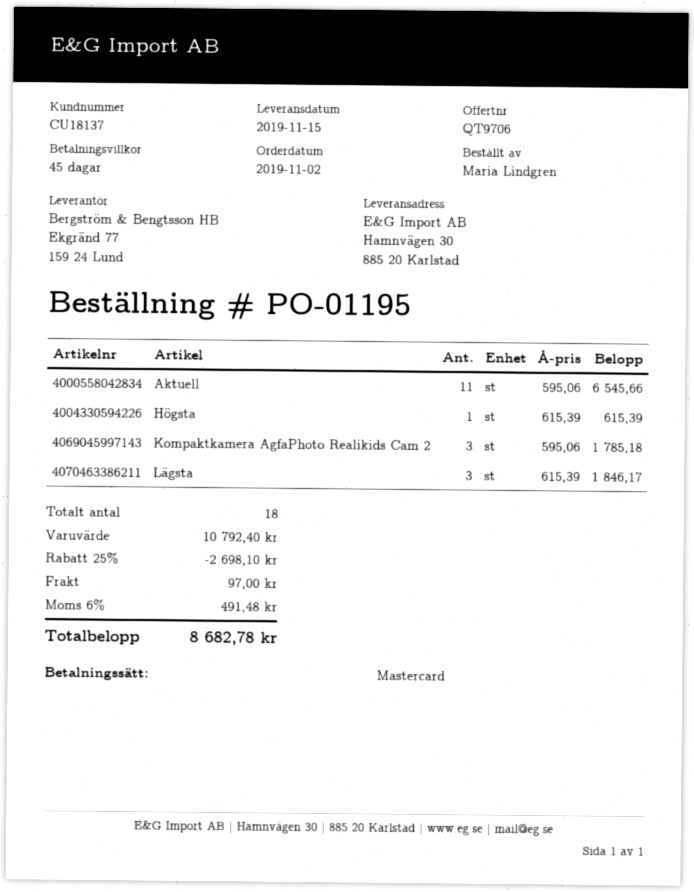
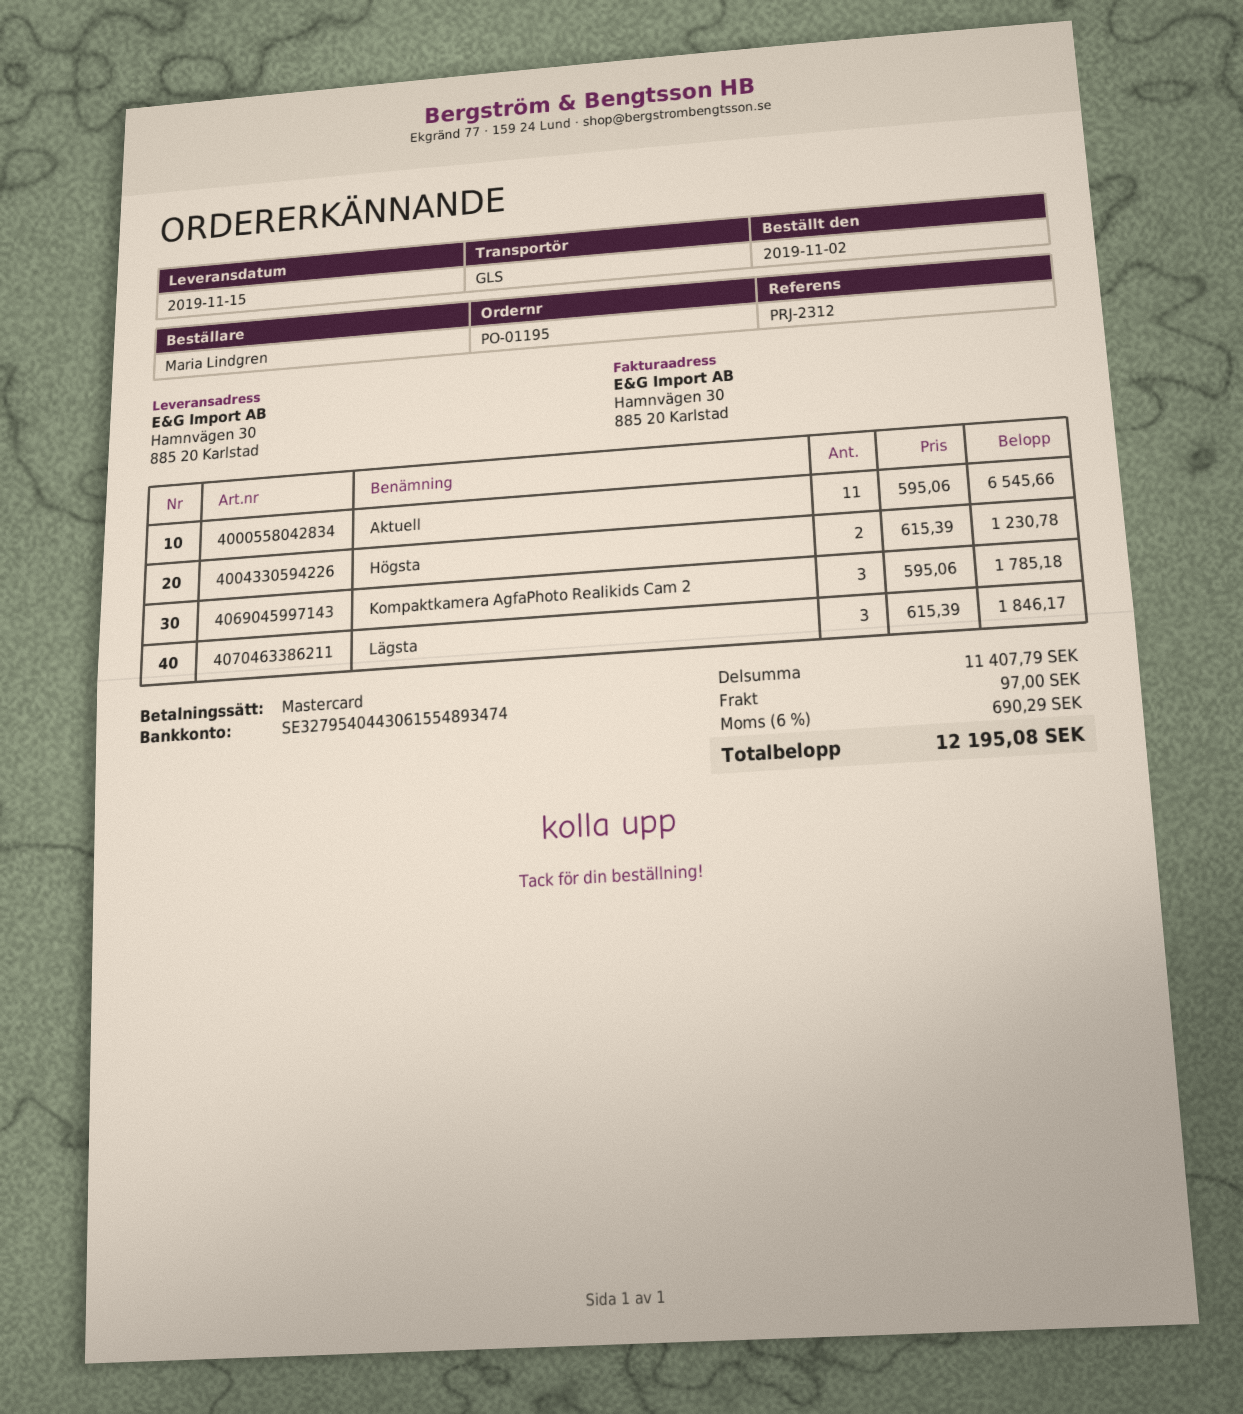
Högsta: 1 x 615.39 = 615.39 -> 2 x 615.39 = 1230.78
subtotal: 10792.40 -> 11407.79
discount: 25% = 2698.10 -> none
tax: 6% = 491.48 -> 6% = 690.29
total: 8682.78 -> 12195.08

